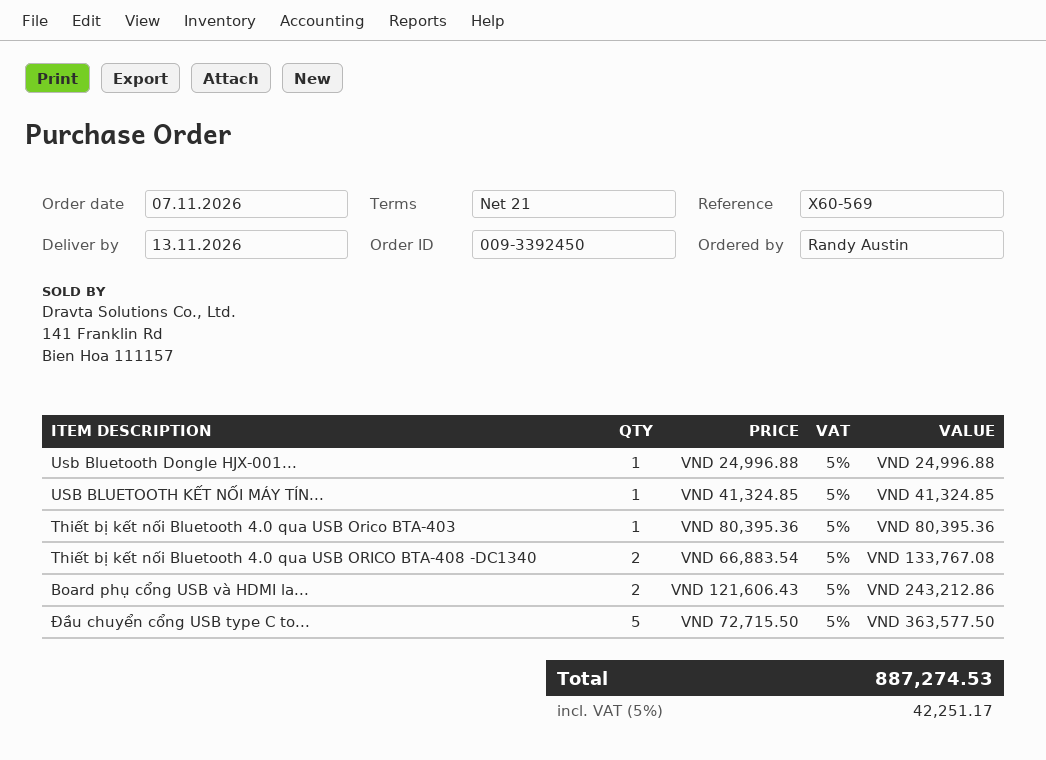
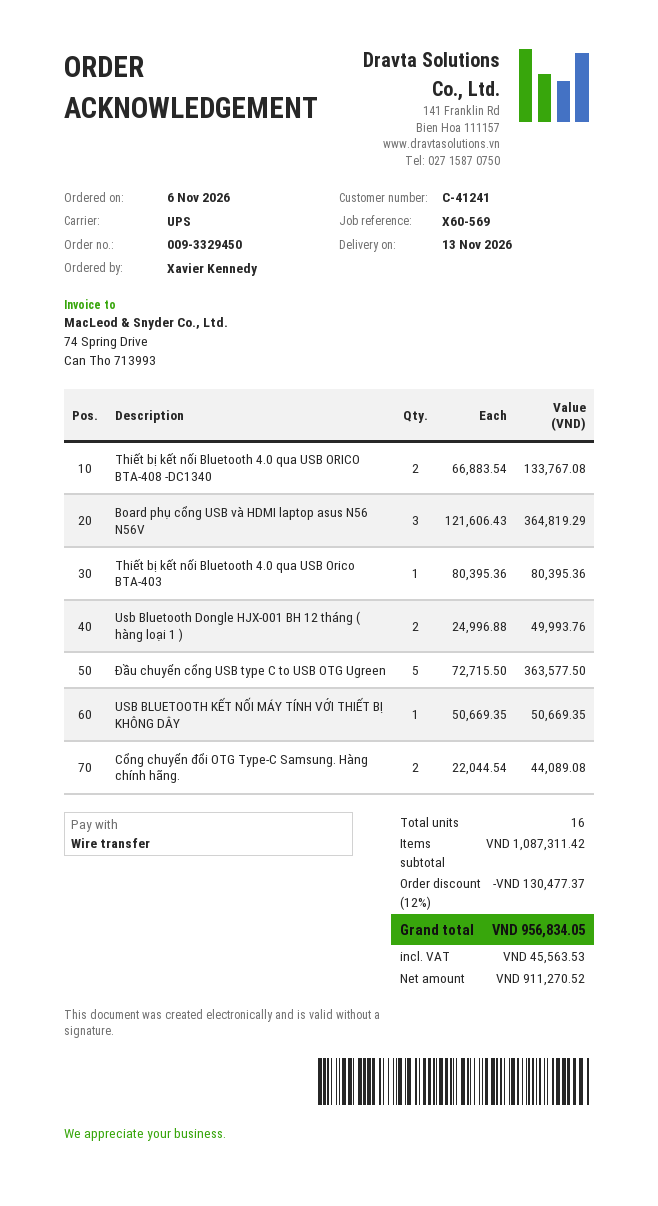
order number: 009-3392450 -> 009-3329450
order date: 2026-11-07 -> 2026-11-06
ordered by: Randy Austin -> Xavier Kennedy
Usb Bluetooth Dongle HJX-001...: 1 x 24996.88 = 24996.88 -> 2 x 24996.88 = 49993.76
USB BLUETOOTH KẾT NỐI MÁY TÍN...: 1 x 41324.85 = 41324.85 -> 1 x 50669.35 = 50669.35
Board phụ cổng USB và HDMI la...: 2 x 121606.43 = 243212.86 -> 3 x 121606.43 = 364819.29
Cổng chuyển đổi OTG Type-C Samsung. Hàng chính hãng.: none -> 2 x 22044.54 = 44089.08
discount: none -> 12% = 130477.37
tax: 42251.17 -> 45563.53
total: 887274.53 -> 956834.05

